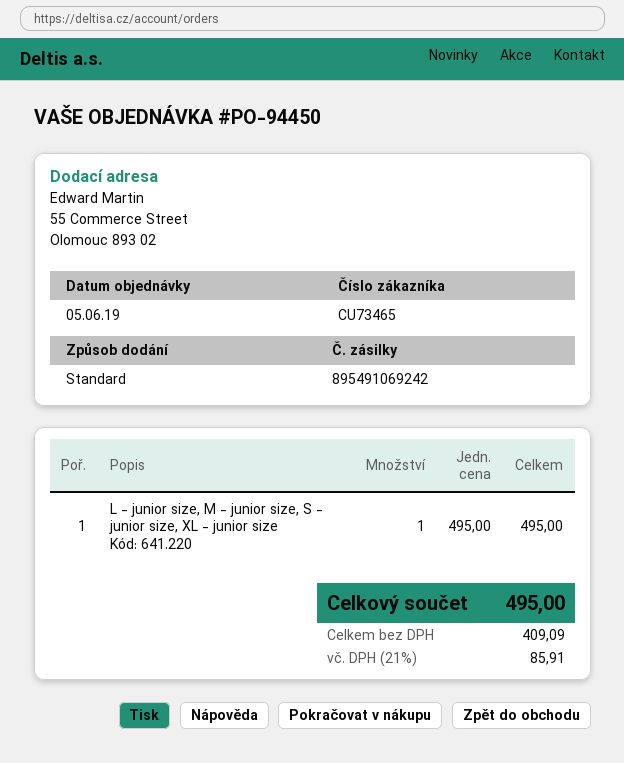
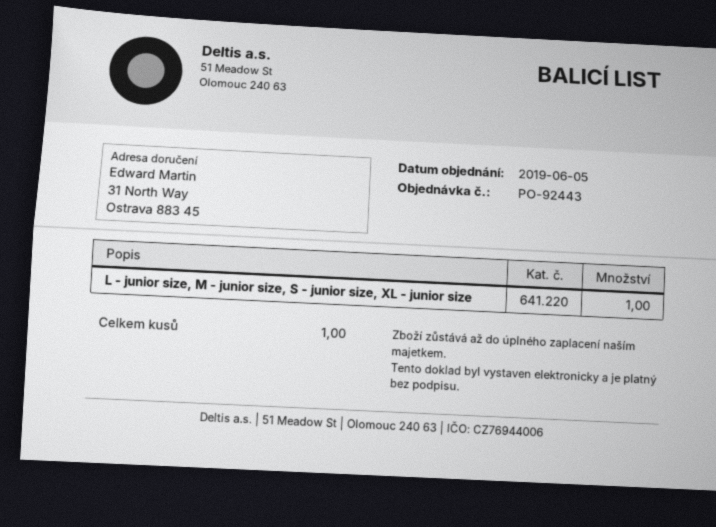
order number: PO-94450 -> PO-92443
ship to: 55 Commerce Street, Olomouc 893 02 -> 31 North Way, Ostrava 883 45

